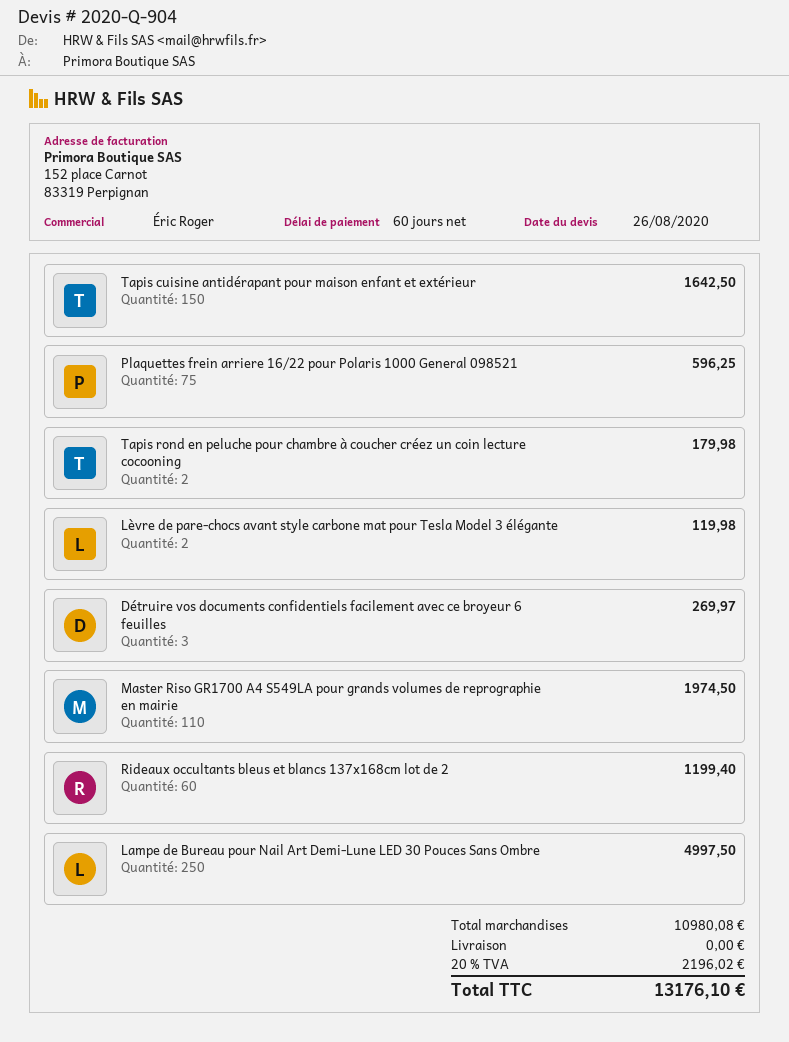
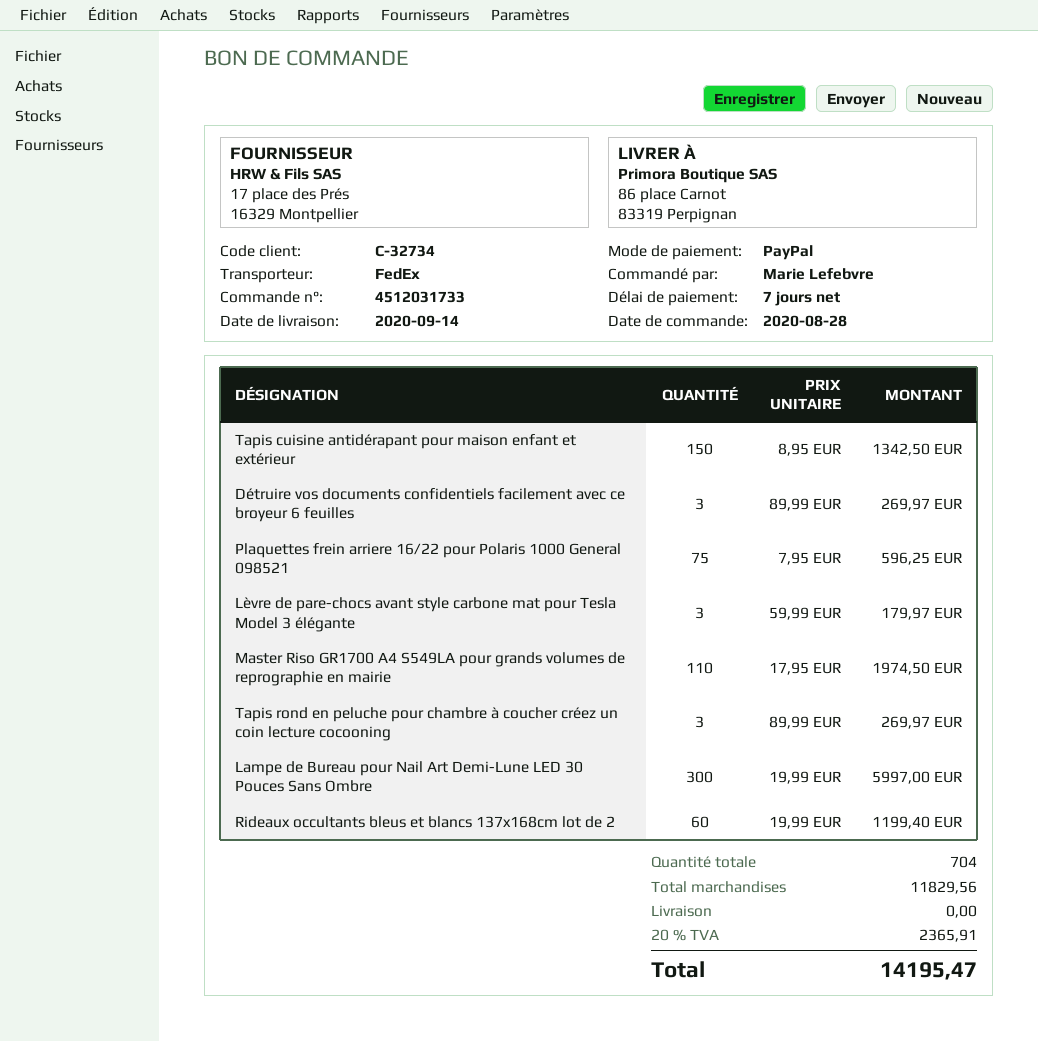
payment terms: 60 days -> 7 days
Tapis cuisine antidérapant pour maison enfant et extérieur: 150 for 1642.50 -> 150 for 1342.50
Tapis rond en peluche pour chambre à coucher créez un coin lecture cocooning: 2 for 179.98 -> 3 for 269.97
Lèvre de pare-chocs avant style carbone mat pour Tesla Model 3 élégante: 2 for 119.98 -> 3 for 179.97
Lampe de Bureau pour Nail Art Demi-Lune LED 30 Pouces Sans Ombre: 250 for 4997.50 -> 300 for 5997.00
subtotal: 10980.08 -> 11829.56
tax: 20% = 2196.02 -> 20% = 2365.91
total: 13176.10 -> 14195.47

